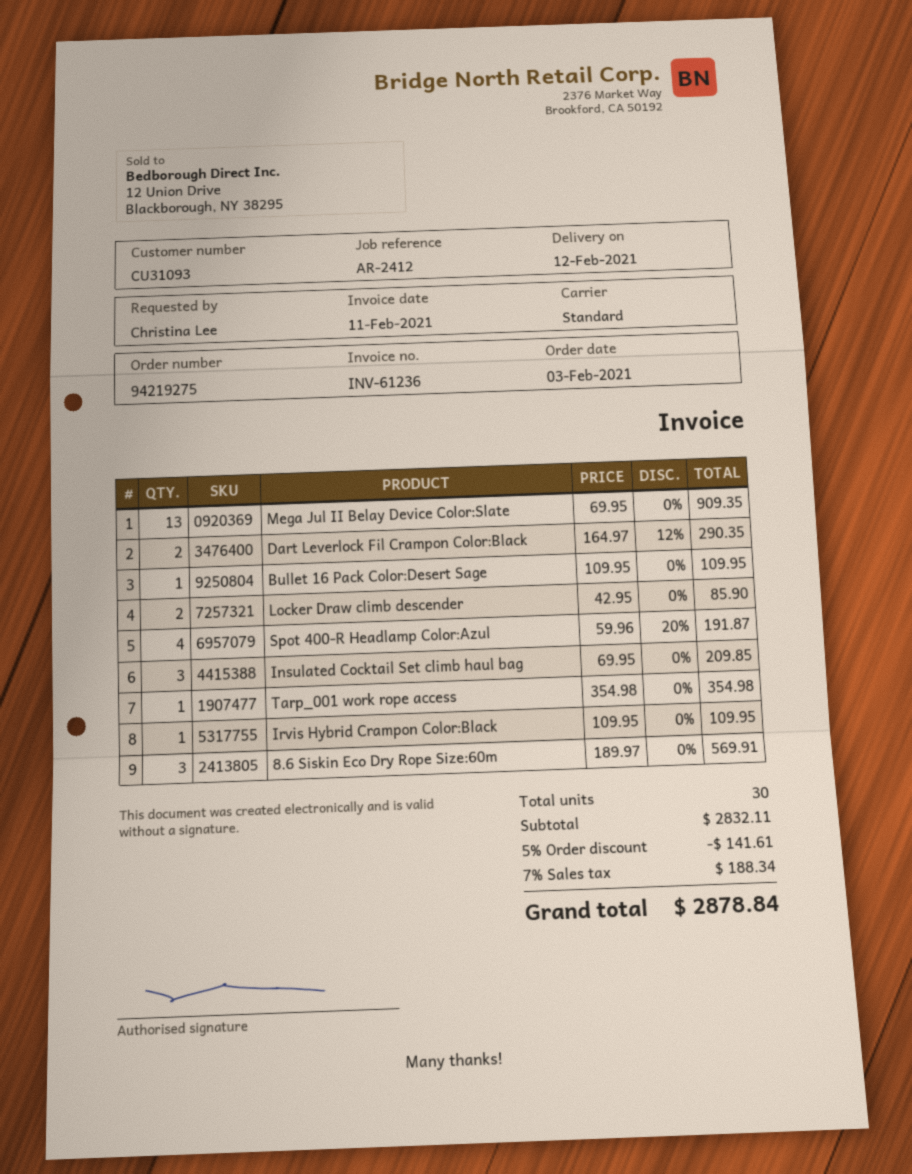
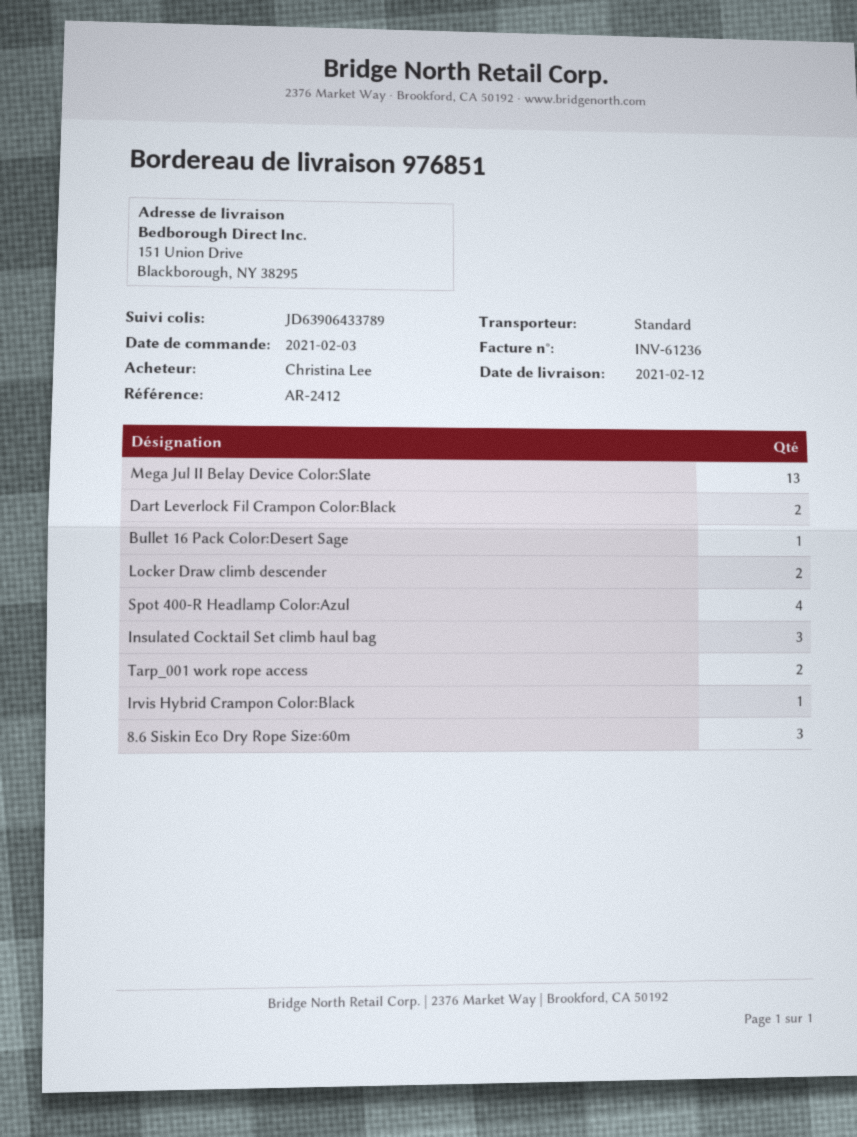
Tarp_001 work rope access: 1 -> 2

